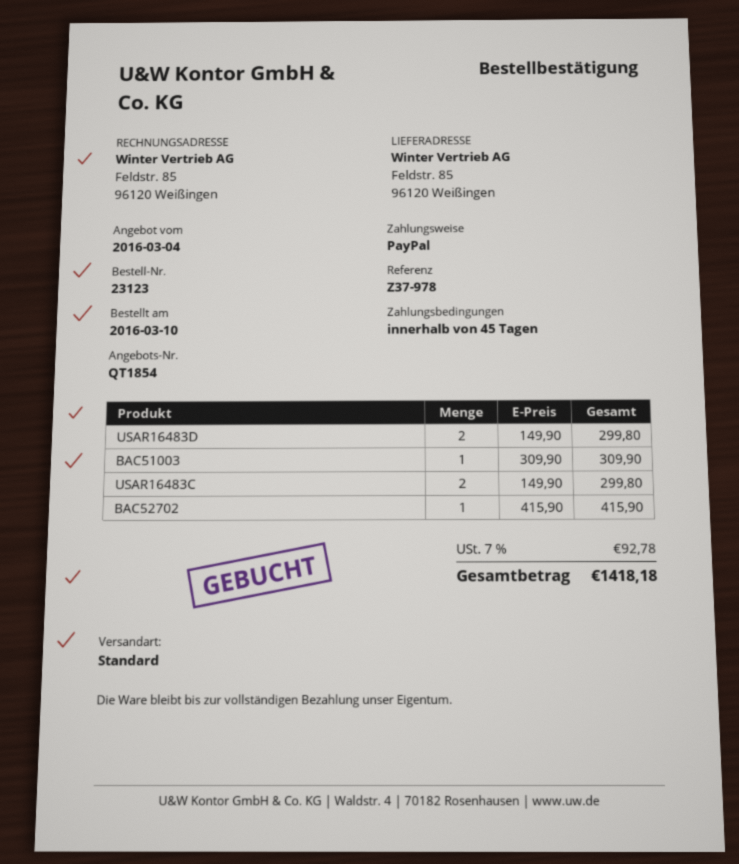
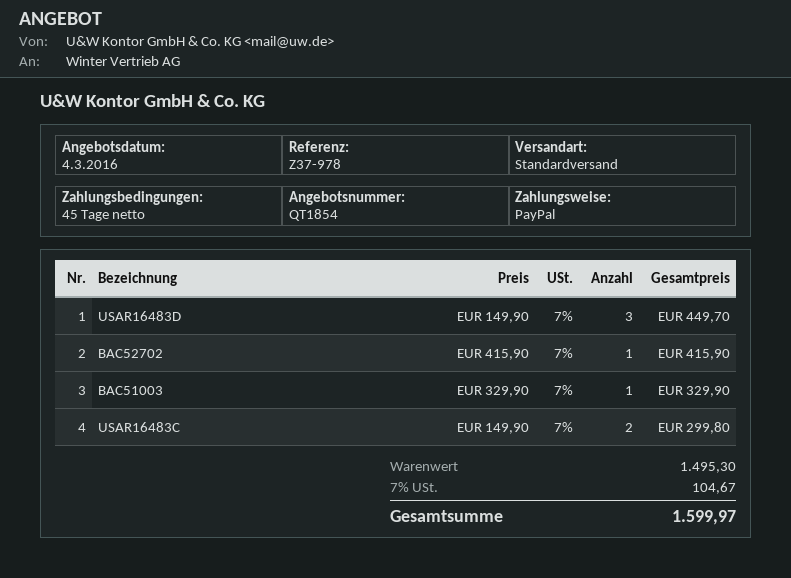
USAR16483D: 2 x 149.90 = 299.80 -> 3 x 149.90 = 449.70
BAC51003: 1 x 309.90 = 309.90 -> 1 x 329.90 = 329.90
tax: 7% = 92.78 -> 7% = 104.67
total: 1418.18 -> 1599.97

